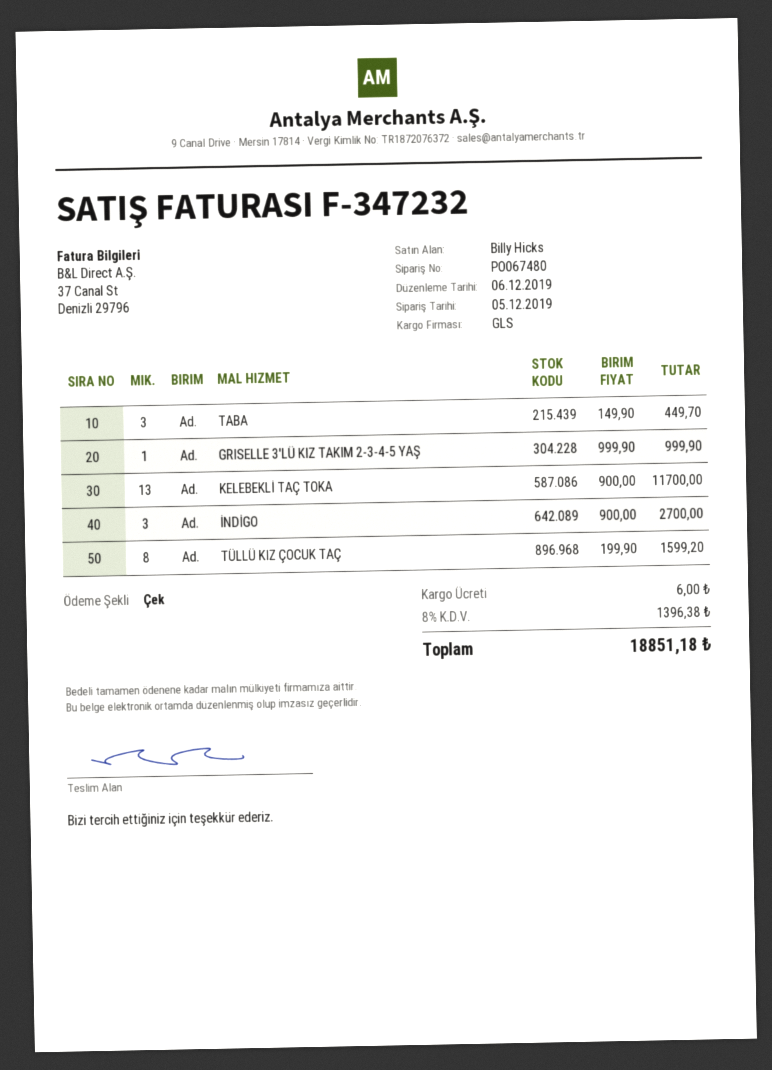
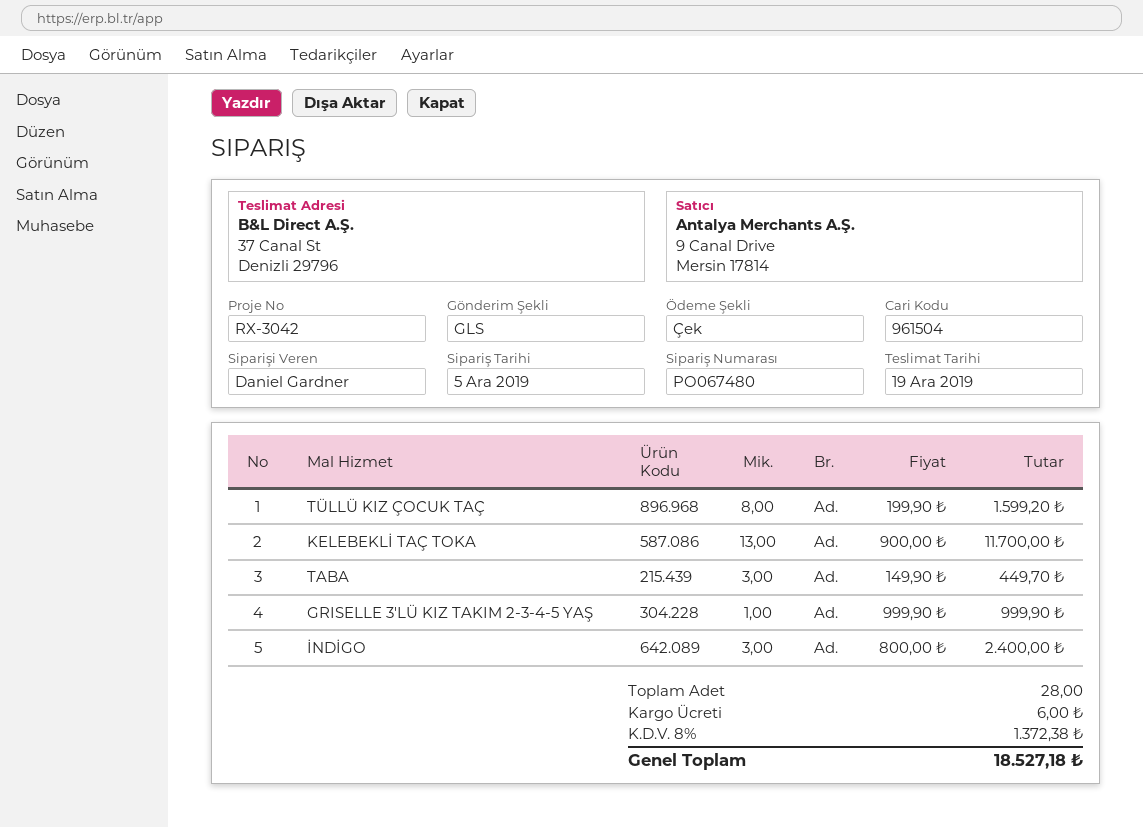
ordered by: Billy Hicks -> Daniel Gardner
İNDİGO: 3 x 900.00 = 2700.00 -> 3 x 800.00 = 2400.00
tax: 8% = 1396.38 -> 8% = 1372.38
total: 18851.18 -> 18527.18

